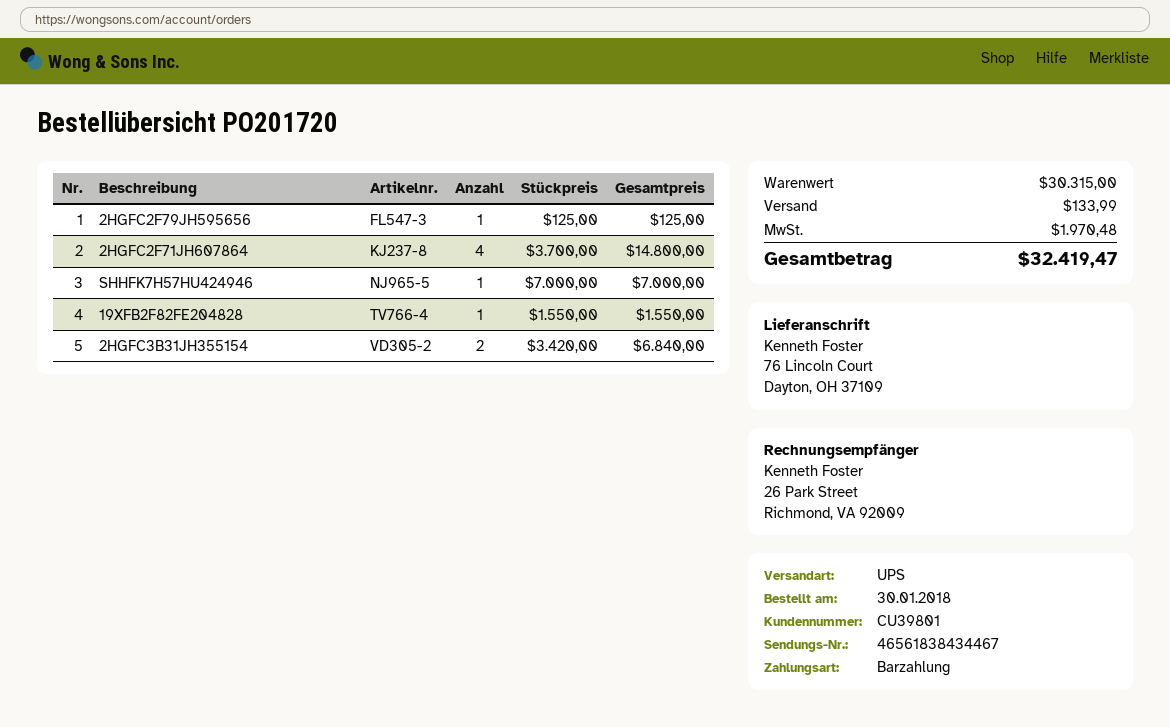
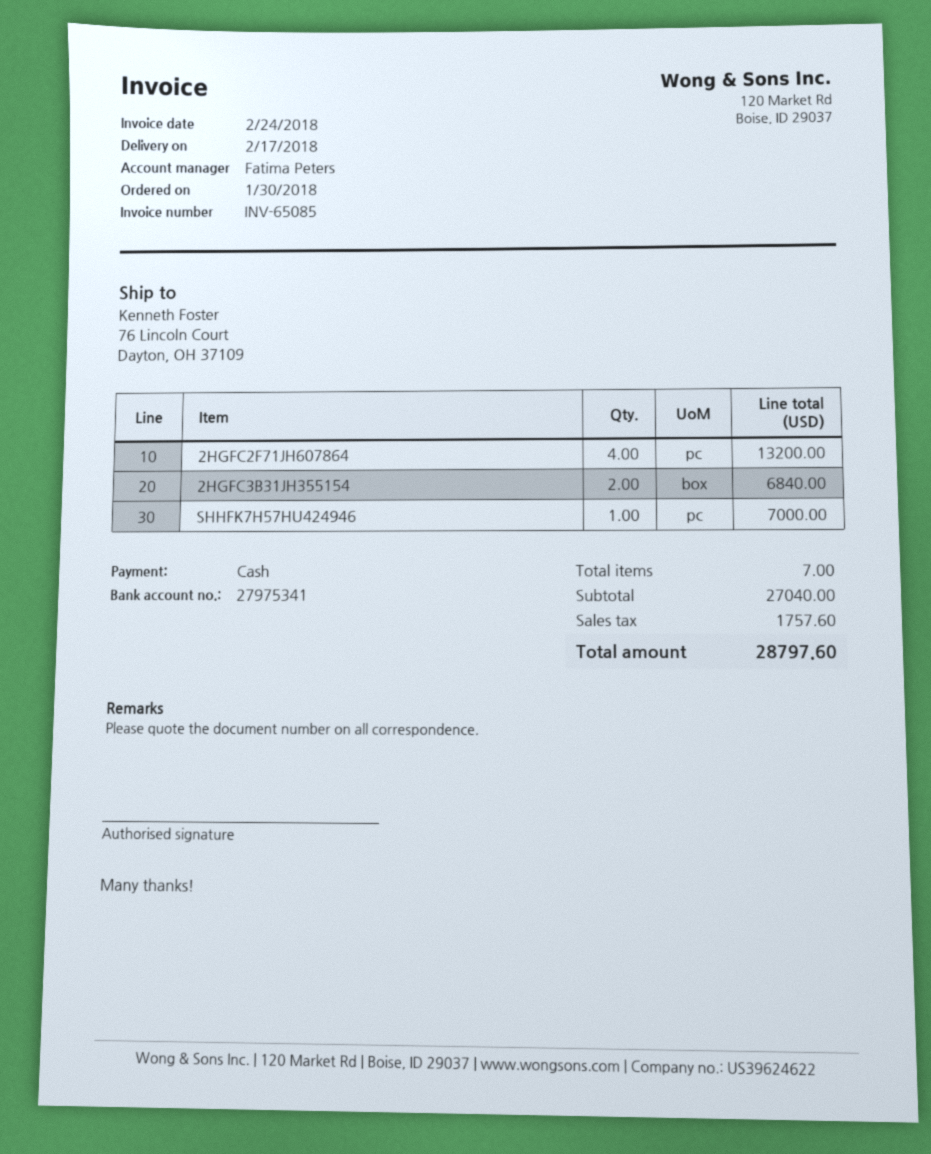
2HGFC2F79JH595656: 1 for 125.00 -> none
2HGFC2F71JH607864: 4 for 14800.00 -> 4 for 13200.00
19XFB2F82FE204828: 1 for 1550.00 -> none
subtotal: 30315.00 -> 27040.00
shipping: 133.99 -> none
tax: 1970.48 -> 1757.60
total: 32419.47 -> 28797.60

